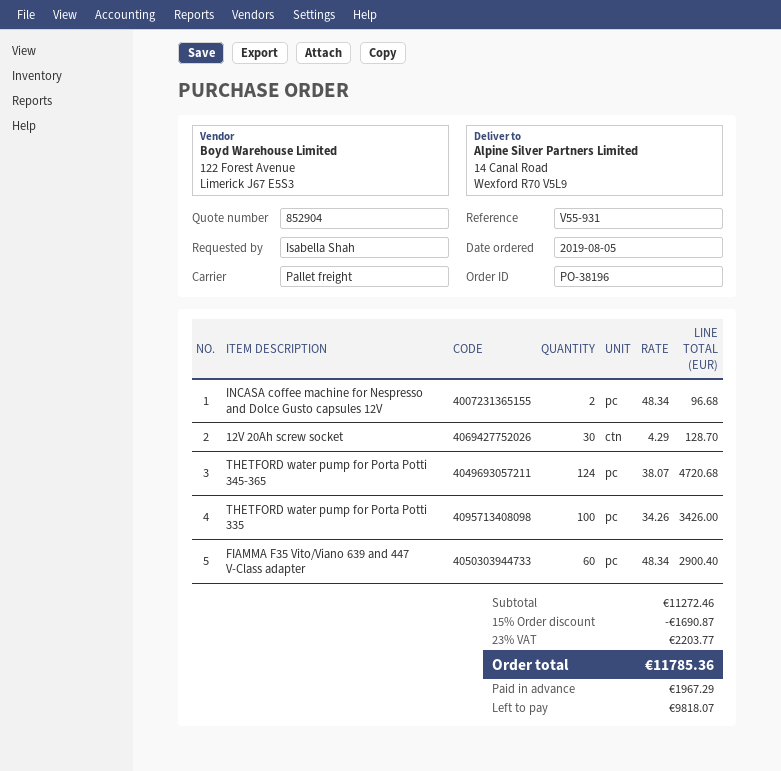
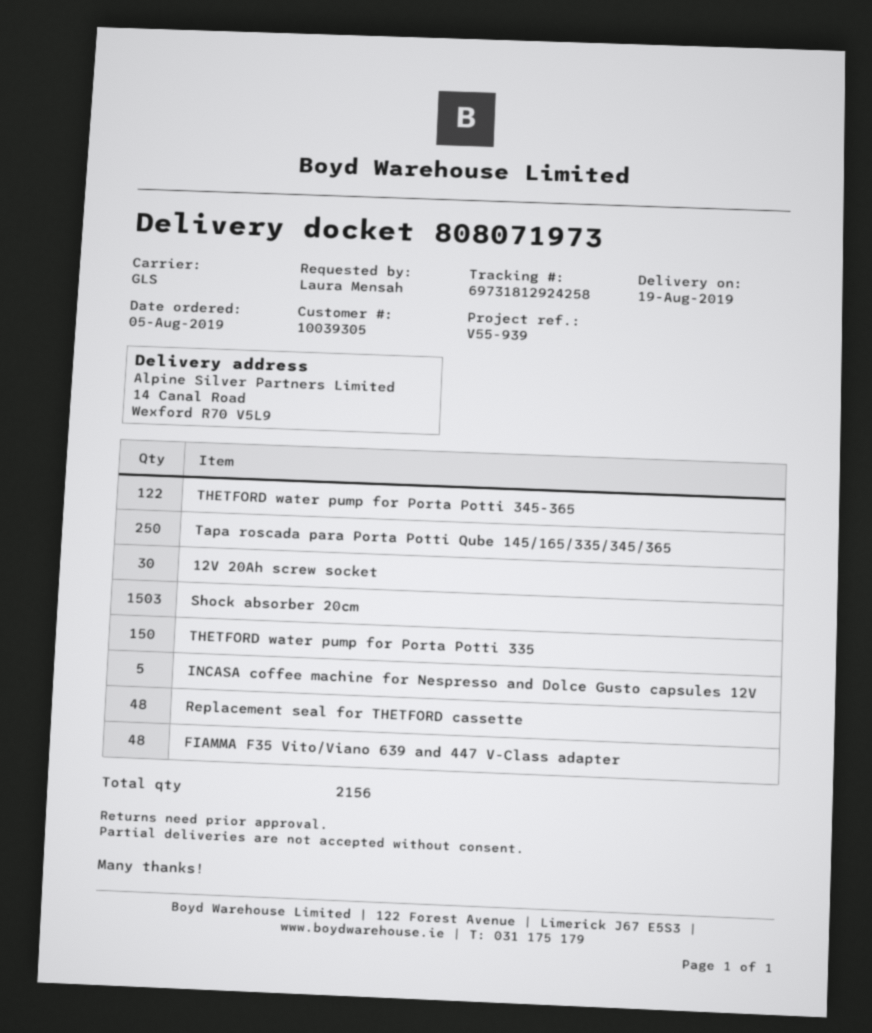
reference: V55-931 -> V55-939
ordered by: Isabella Shah -> Laura Mensah
shipping method: pallet freight -> GLS
INCASA coffee machine for Nespresso and Dolce Gusto capsules 12V: 2 -> 5
THETFORD water pump for Porta Potti 345-365: 124 -> 122
THETFORD water pump for Porta Potti 335: 100 -> 150
FIAMMA F35 Vito/Viano 639 and 447 V-Class adapter: 60 -> 48
Tapa roscada para Porta Potti Qube 145/165/335/345/365: none -> 250
Shock absorber 20cm: none -> 1503
Replacement seal for THETFORD cassette: none -> 48

